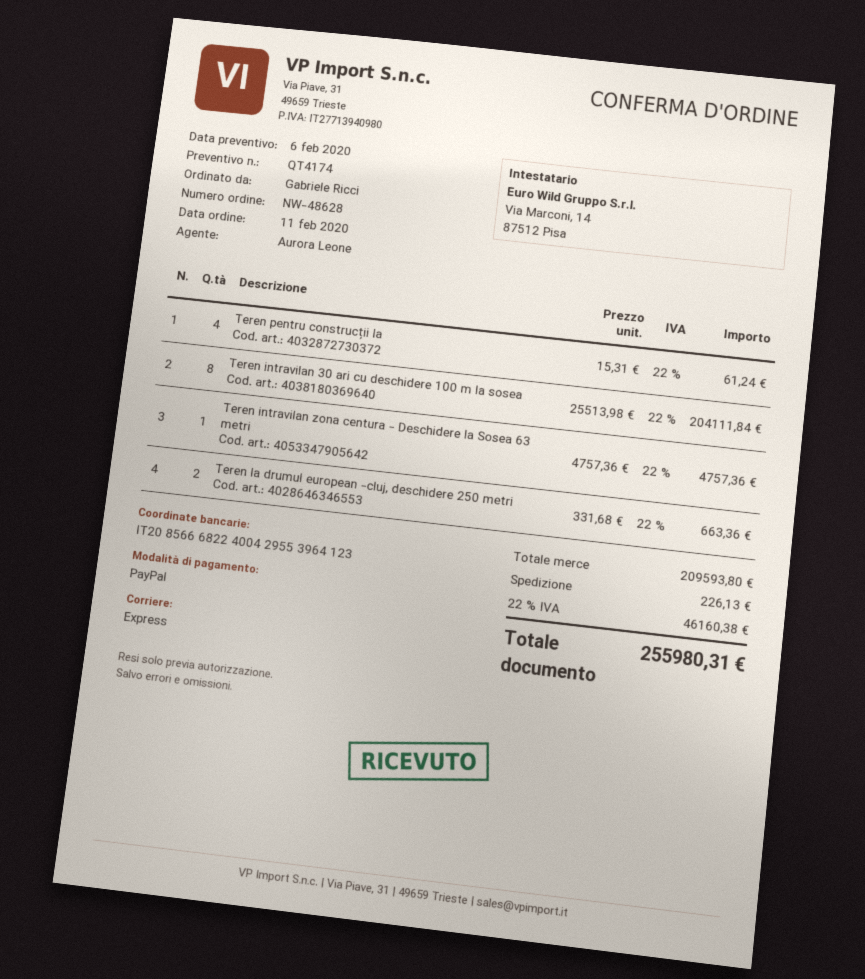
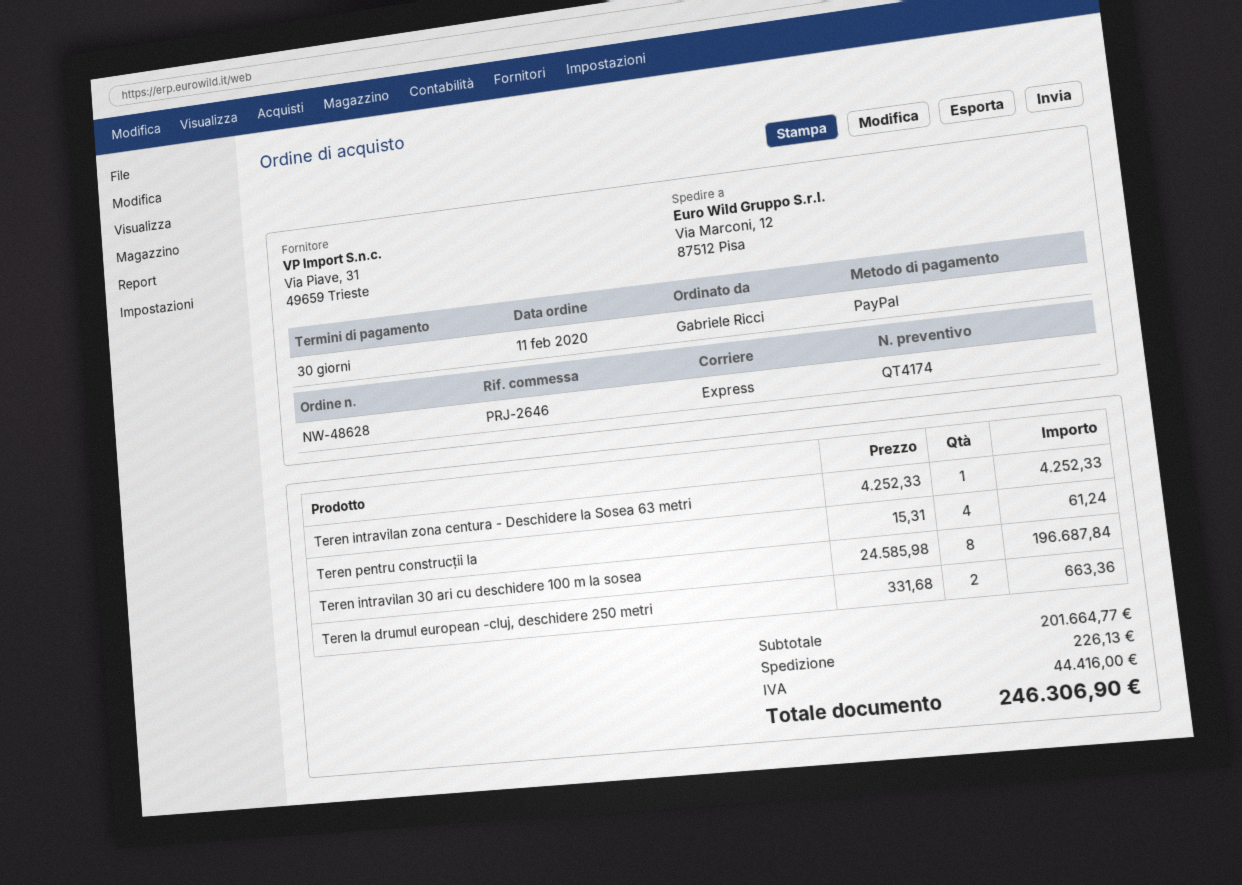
Teren intravilan 30 ari cu deschidere 100 m la sosea: 8 x 25513.98 = 204111.84 -> 8 x 24585.98 = 196687.84
Teren intravilan zona centura - Deschidere la Sosea 63 metri: 1 x 4757.36 = 4757.36 -> 1 x 4252.33 = 4252.33
subtotal: 209593.80 -> 201664.77
tax: 46160.38 -> 44416.00
total: 255980.31 -> 246306.90

